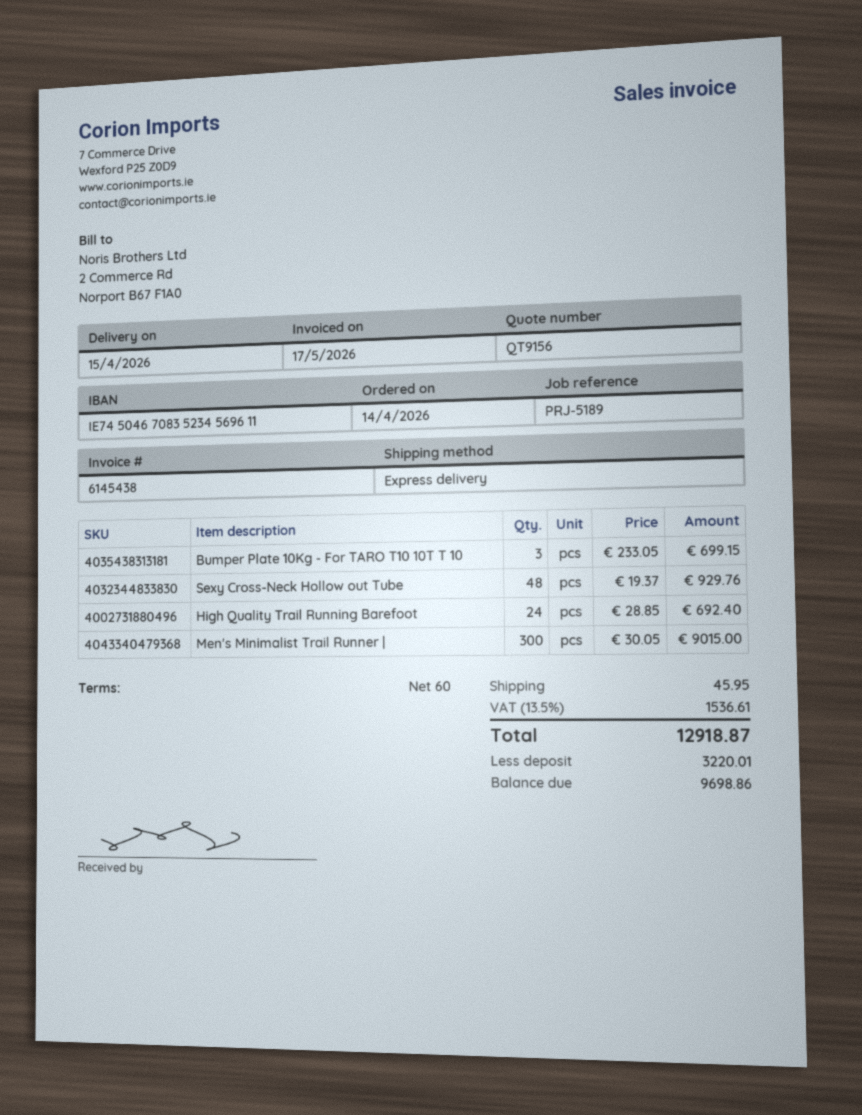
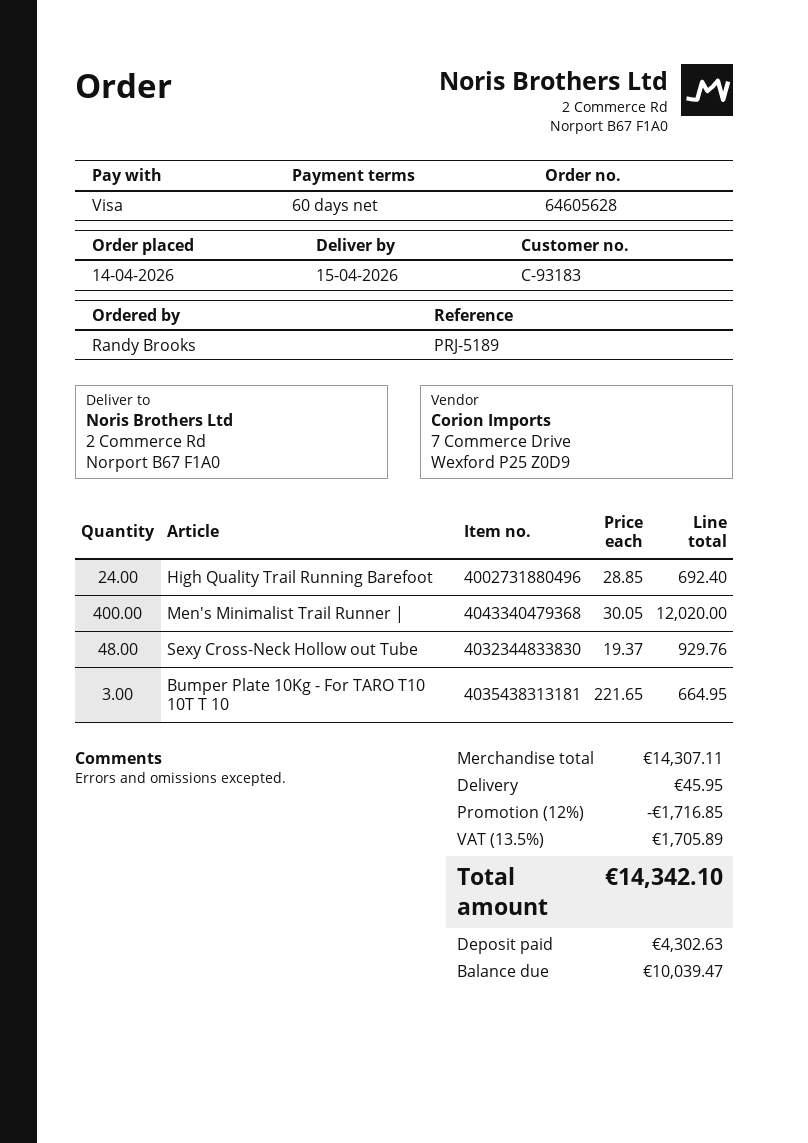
Bumper Plate 10Kg - For TARO T10 10T T 10: 3 x 233.05 = 699.15 -> 3 x 221.65 = 664.95
Men's Minimalist Trail Runner |: 300 x 30.05 = 9015.00 -> 400 x 30.05 = 12020.00
discount: none -> 12% = 1716.85
tax: 13.5% = 1536.61 -> 13.5% = 1705.89
total: 12918.87 -> 14342.10
deposit: 3220.01 -> 4302.63
balance: 9698.86 -> 10039.47

